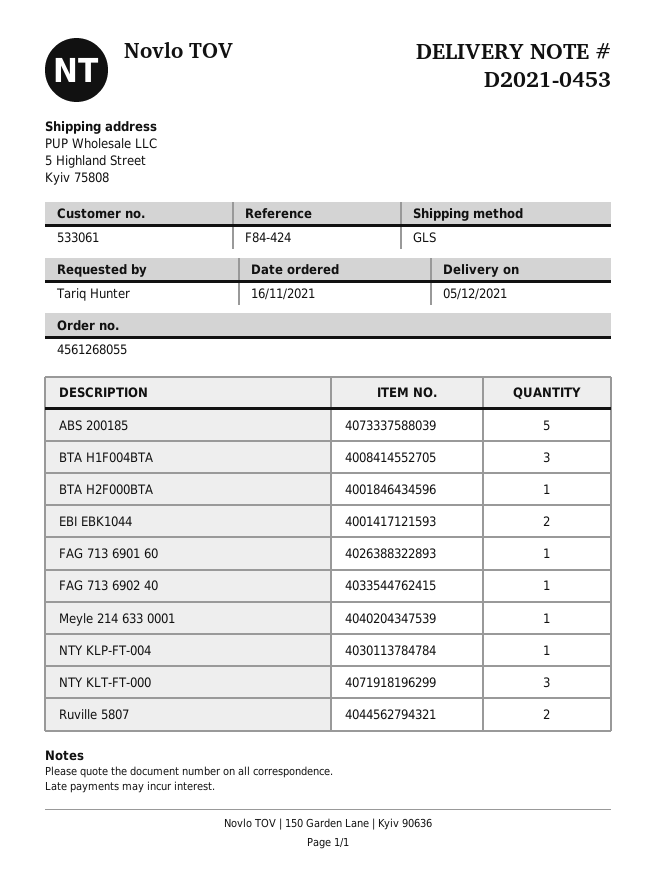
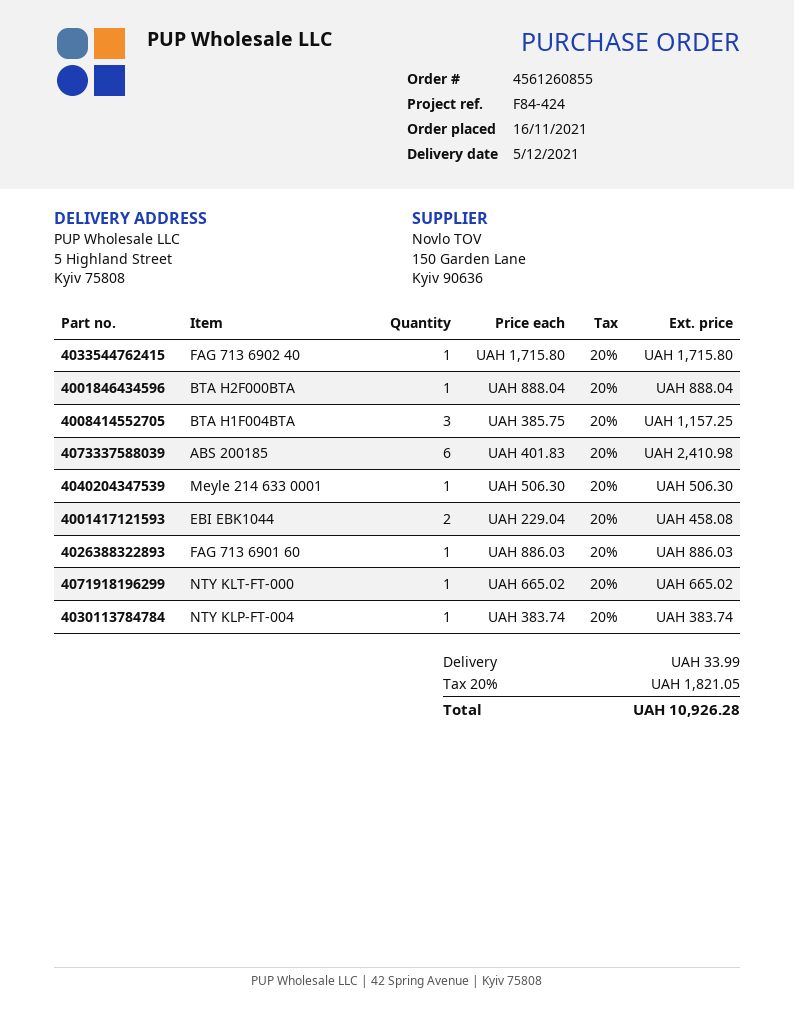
order number: 4561268055 -> 4561260855
ABS 200185: 5 -> 6
NTY KLT-FT-000: 3 -> 1
Ruville 5807: 2 -> none

